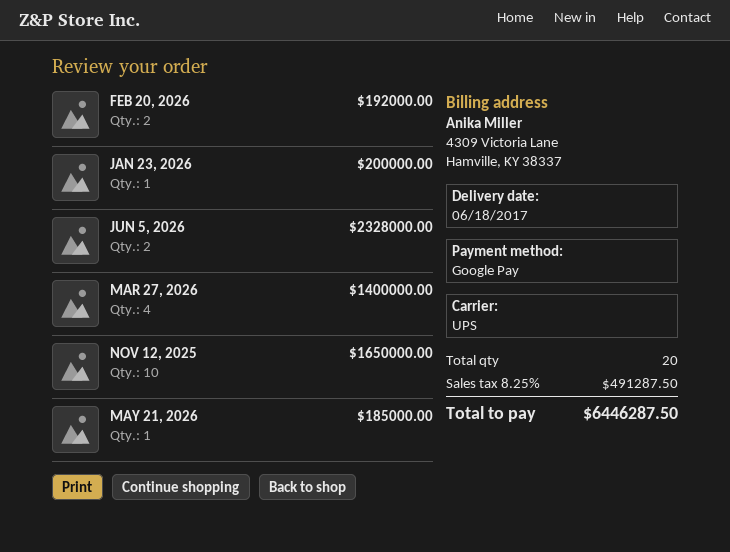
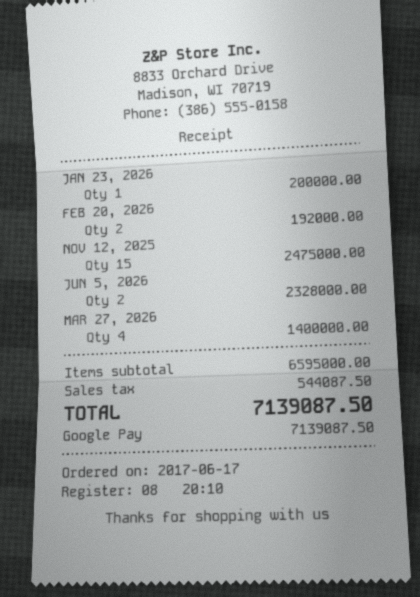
NOV 12, 2025: 10 for 1650000.00 -> 15 for 2475000.00
MAY 21, 2026: 1 for 185000.00 -> none
tax: 491287.50 -> 544087.50
total: 6446287.50 -> 7139087.50

